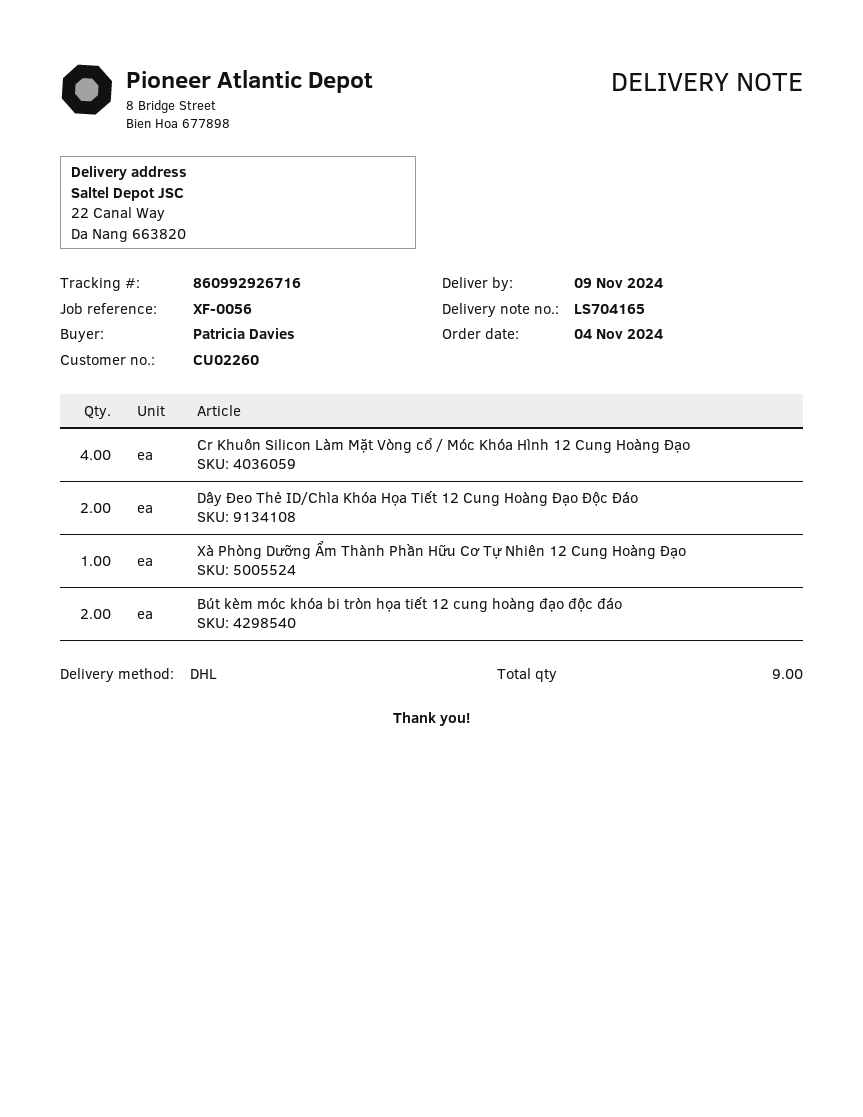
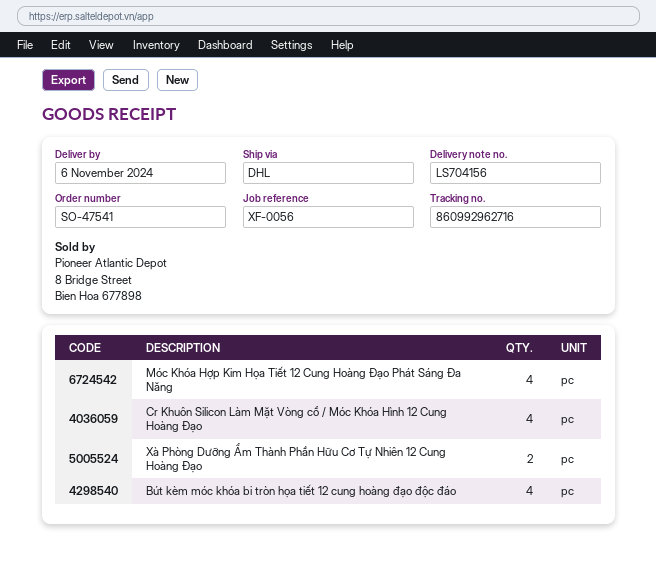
delivery note number: LS704165 -> LS704156
delivery date: 2024-11-09 -> 2024-11-06
tracking number: 860992926716 -> 860992962716
Dây Đeo Thẻ ID/Chìa Khóa Họa Tiết 12 Cung Hoàng Đạo Độc Đáo: 2 -> none
Xà Phòng Dưỡng Ẩm Thành Phần Hữu Cơ Tự Nhiên 12 Cung Hoàng Đạo: 1 -> 2
Bút kèm móc khóa bi tròn họa tiết 12 cung hoàng đạo độc đáo: 2 -> 4
Móc Khóa Hợp Kim Họa Tiết 12 Cung Hoàng Đạo Phát Sáng Đa Năng: none -> 4

